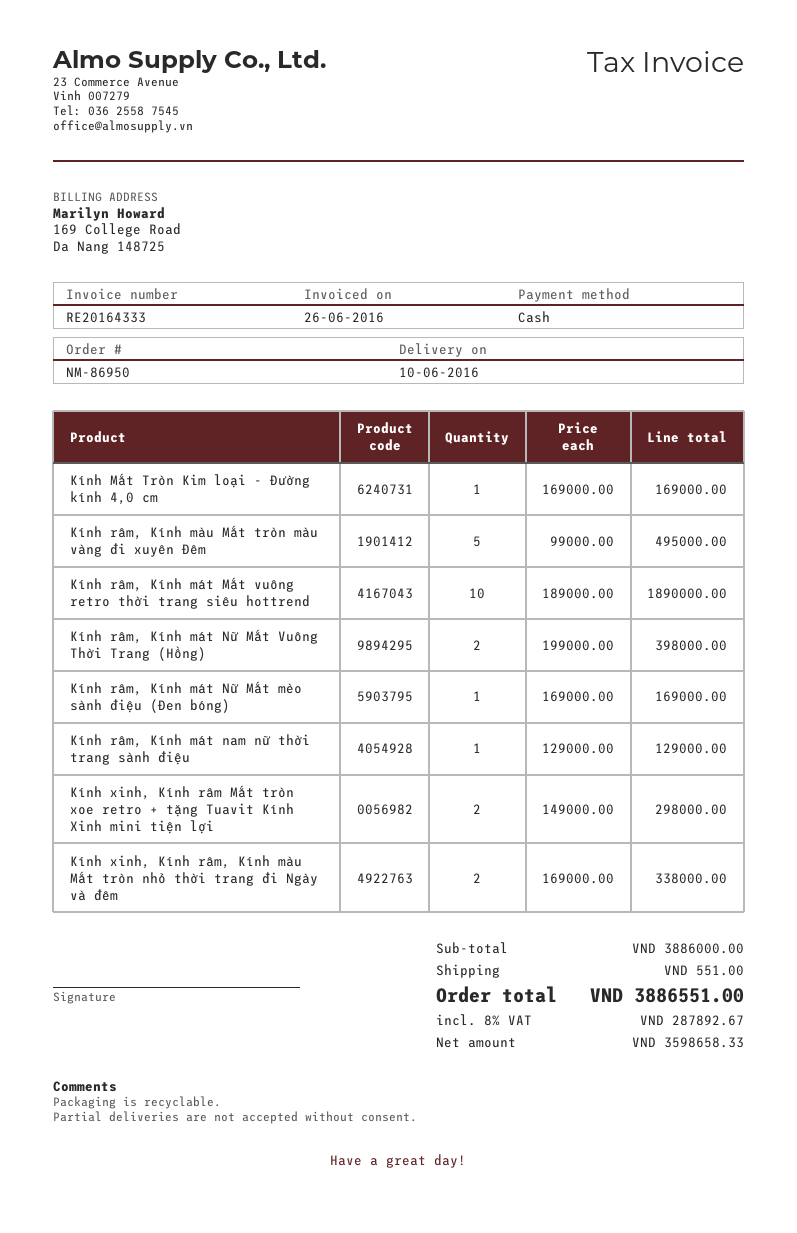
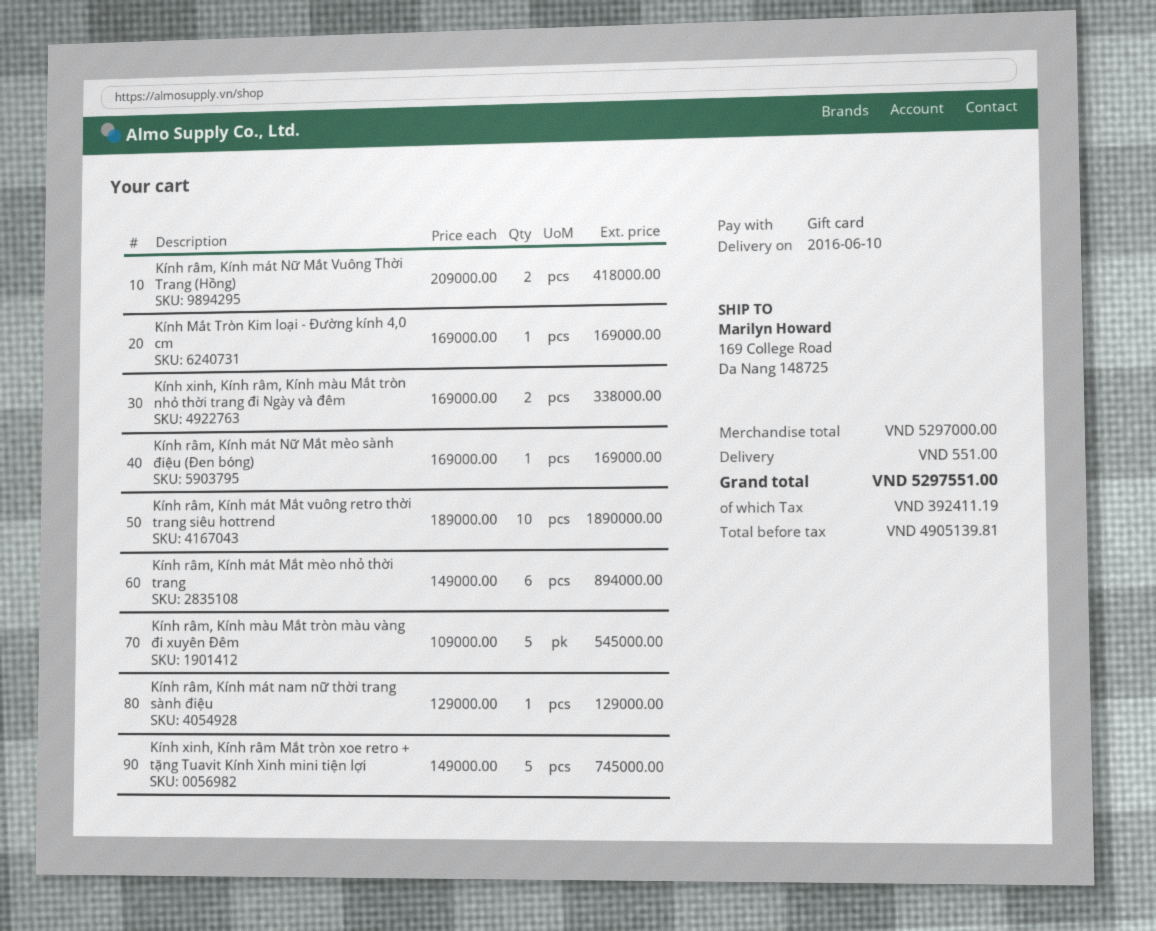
payment method: cash -> gift card
Kính râm, Kính màu Mắt tròn màu vàng đi xuyên Đêm: 5 x 99000.00 = 495000.00 -> 5 x 109000.00 = 545000.00
Kính râm, Kính mát Nữ Mắt Vuông Thời Trang (Hồng): 2 x 199000.00 = 398000.00 -> 2 x 209000.00 = 418000.00
Kính xinh, Kính râm Mắt tròn xoe retro + tặng Tuavit Kính Xinh mini tiện lợi: 2 x 149000.00 = 298000.00 -> 5 x 149000.00 = 745000.00
Kính râm, Kính mát Mắt mèo nhỏ thời trang: none -> 6 x 149000.00 = 894000.00
subtotal: 3886000.00 -> 5297000.00
net: 3598658.33 -> 4905139.81
tax: 287892.67 -> 392411.19
total: 3886551.00 -> 5297551.00

